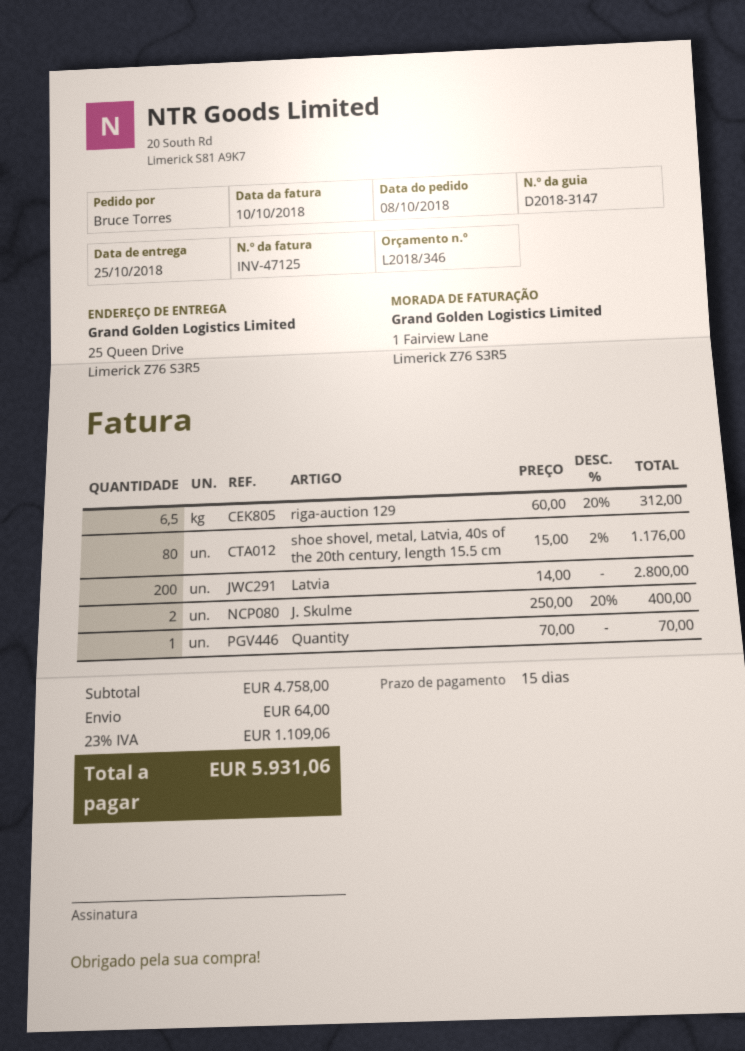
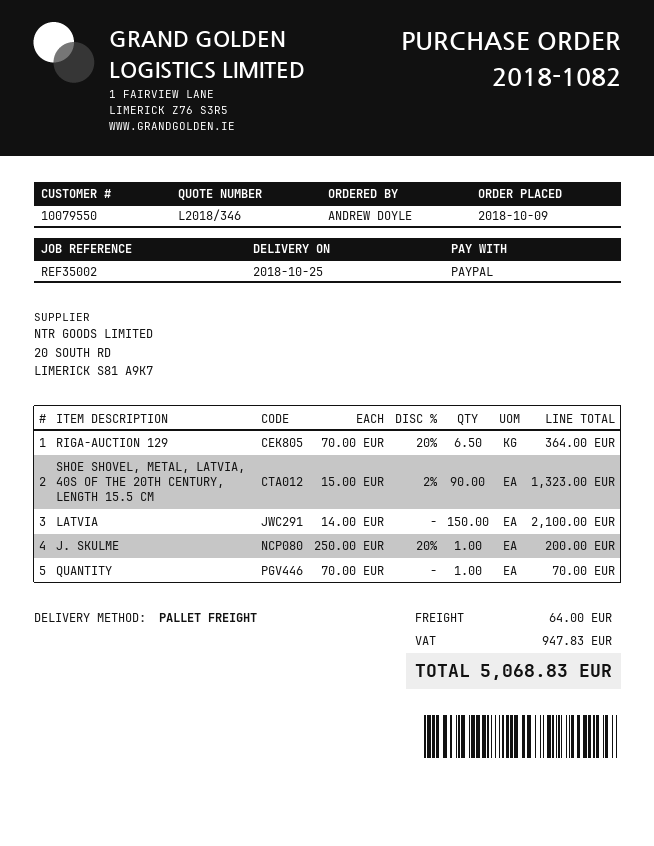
order date: 2018-10-08 -> 2018-10-09
ordered by: Bruce Torres -> ANDREW DOYLE
riga-auction 129: 6.5 x 60.00 - 20% = 312.00 -> 6.5 x 70.00 - 20% = 364.00
shoe shovel, metal, Latvia, 40s of the 20th century, length 15.5 cm: 80 x 15.00 - 2% = 1176.00 -> 90 x 15.00 - 2% = 1323.00
Latvia: 200 x 14.00 = 2800.00 -> 150 x 14.00 = 2100.00
J. Skulme: 2 x 250.00 - 20% = 400.00 -> 1 x 250.00 - 20% = 200.00
tax: 1109.06 -> 947.83
total: 5931.06 -> 5068.83

